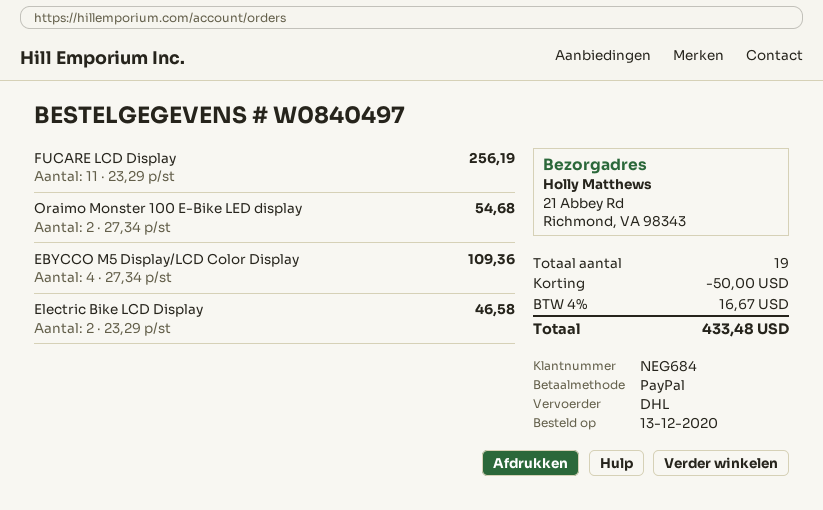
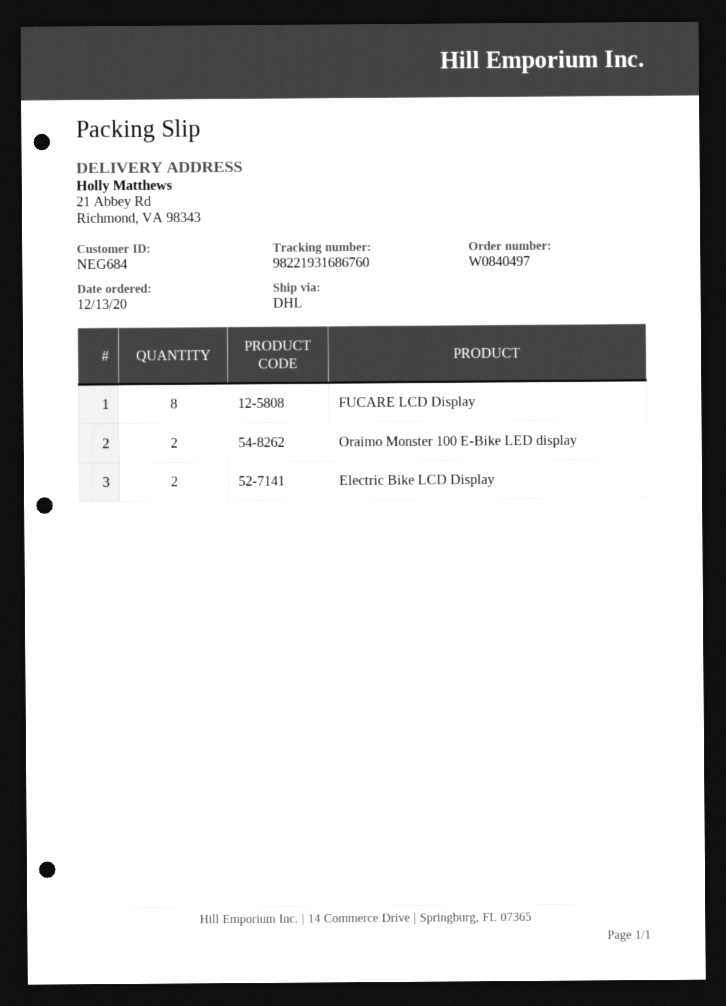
FUCARE LCD Display: 11 -> 8
EBYCCO M5 Display/LCD Color Display: 4 -> none

